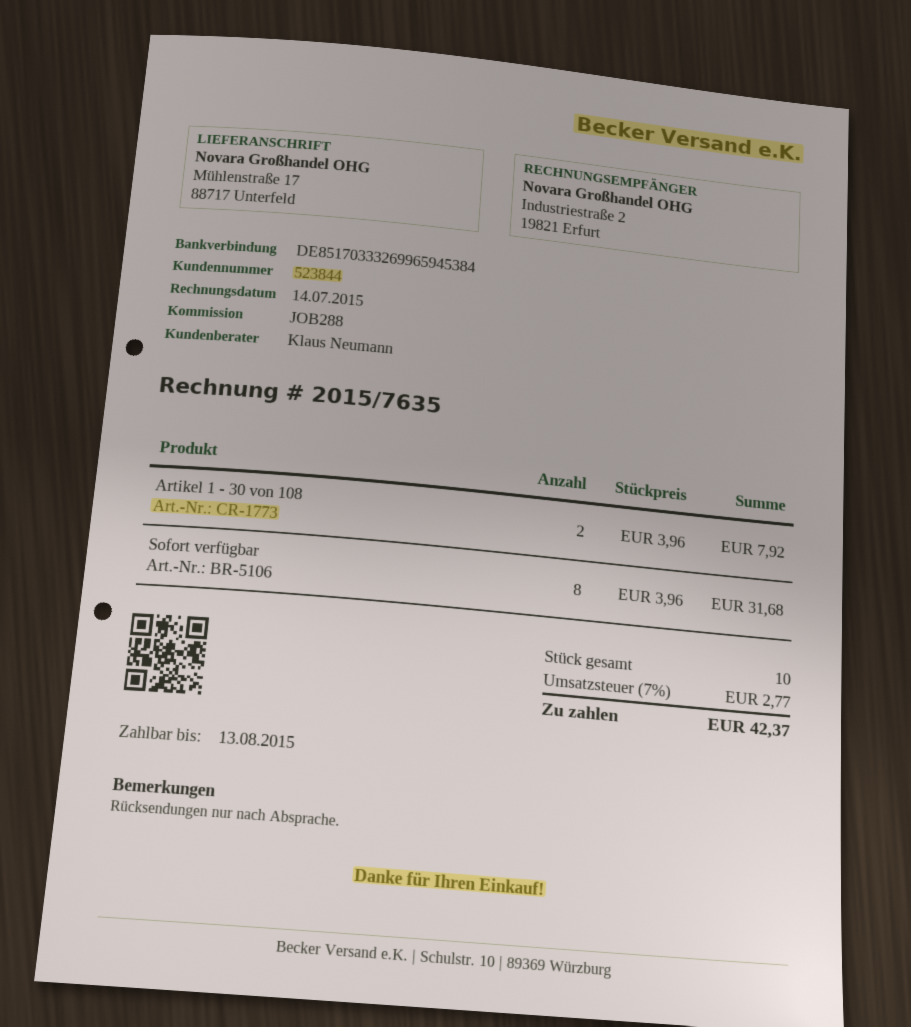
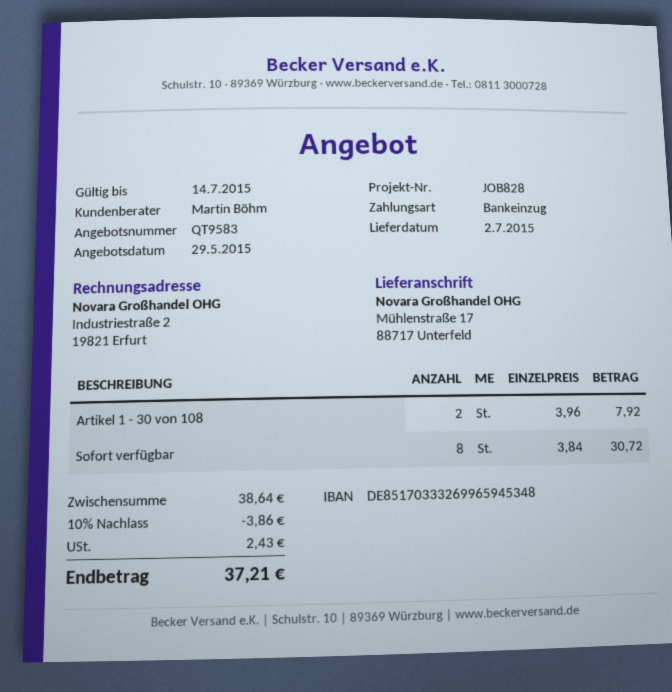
reference: JOB288 -> JOB828
sales rep: Klaus Neumann -> Martin Böhm
bank account: DE85170333269965945384 -> DE85170333269965945348
Sofort verfügbar: 8 x 3.96 = 31.68 -> 8 x 3.84 = 30.72
discount: none -> 10% = 3.86
tax: 2.77 -> 2.43
total: 42.37 -> 37.21

